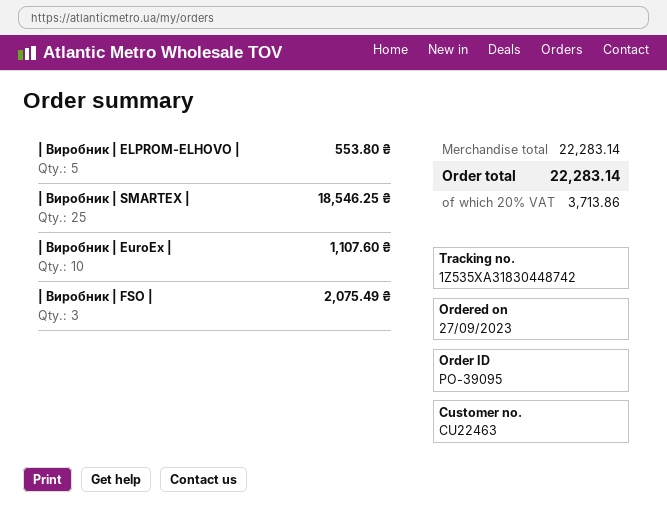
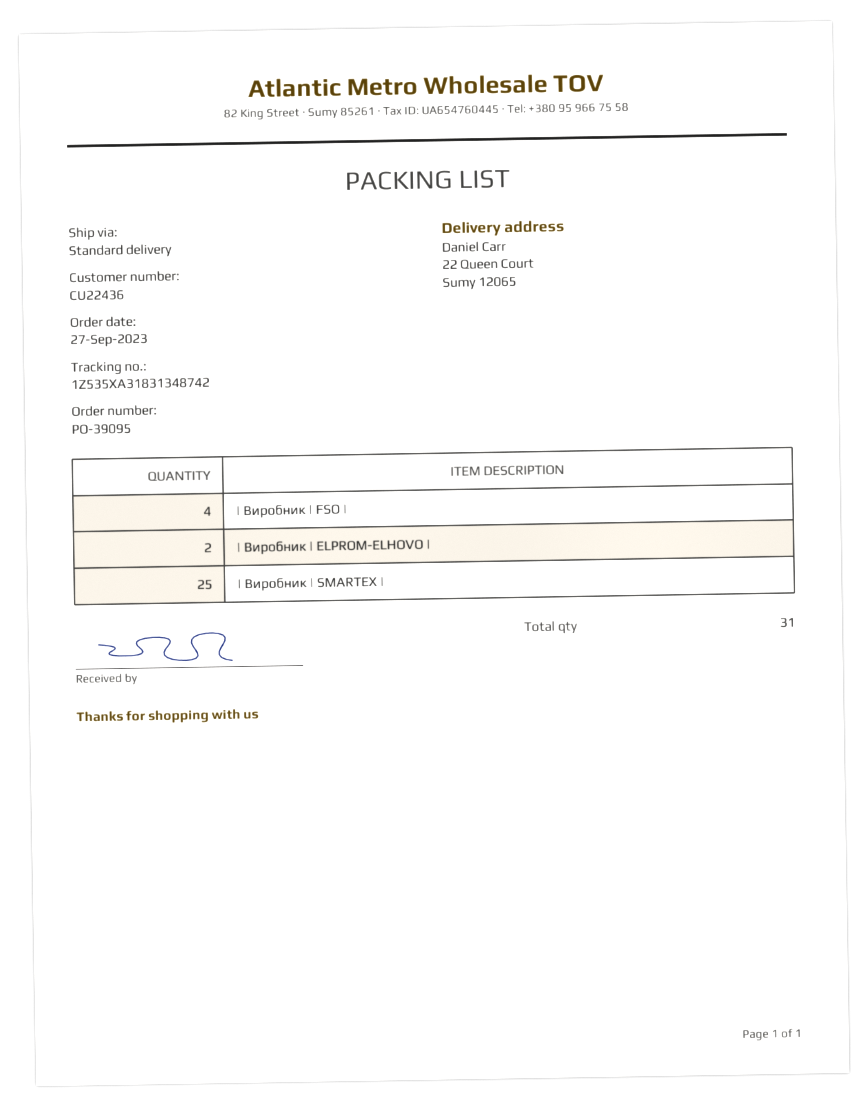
customer number: CU22463 -> CU22436
tracking number: 1Z535XA31830448742 -> 1Z535XA31831348742
| Виробник | ELPROM-ELHOVO |: 5 -> 2
| Виробник | EuroEx |: 10 -> none
| Виробник | FSO |: 3 -> 4

